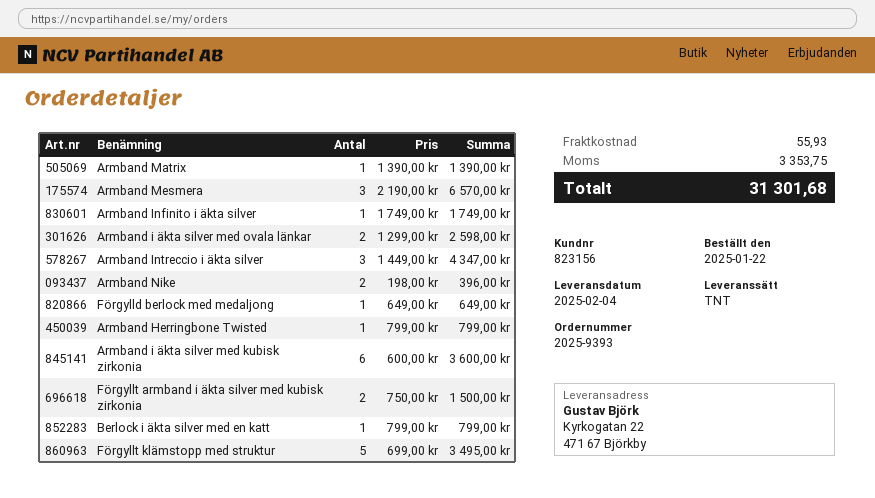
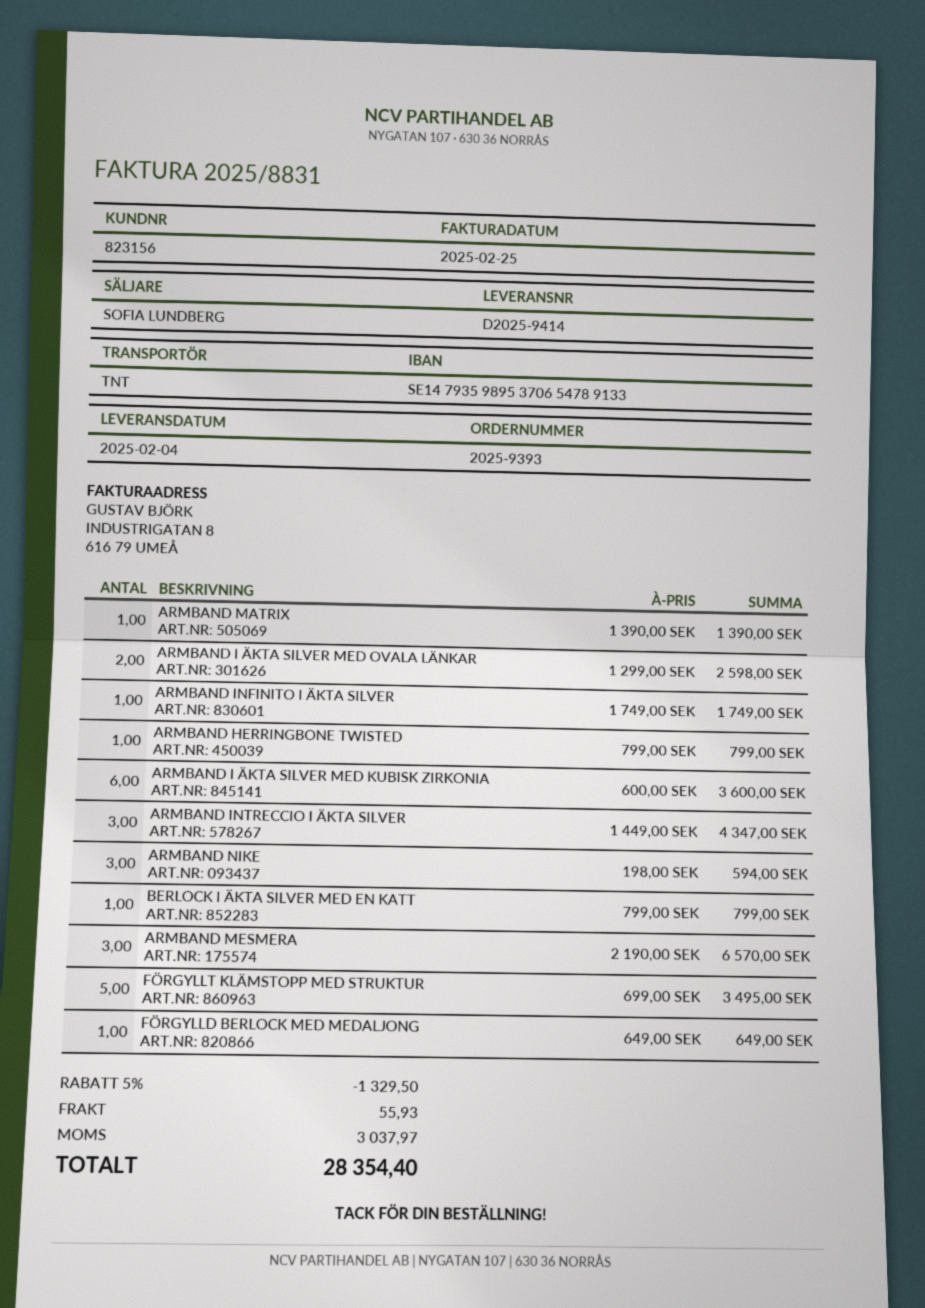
Armband Nike: 2 x 198.00 = 396.00 -> 3 x 198.00 = 594.00
Förgyllt armband i äkta silver med kubisk zirkonia: 2 x 750.00 = 1500.00 -> none
discount: none -> 5% = 1329.50
tax: 3353.75 -> 3037.97
total: 31301.68 -> 28354.40

